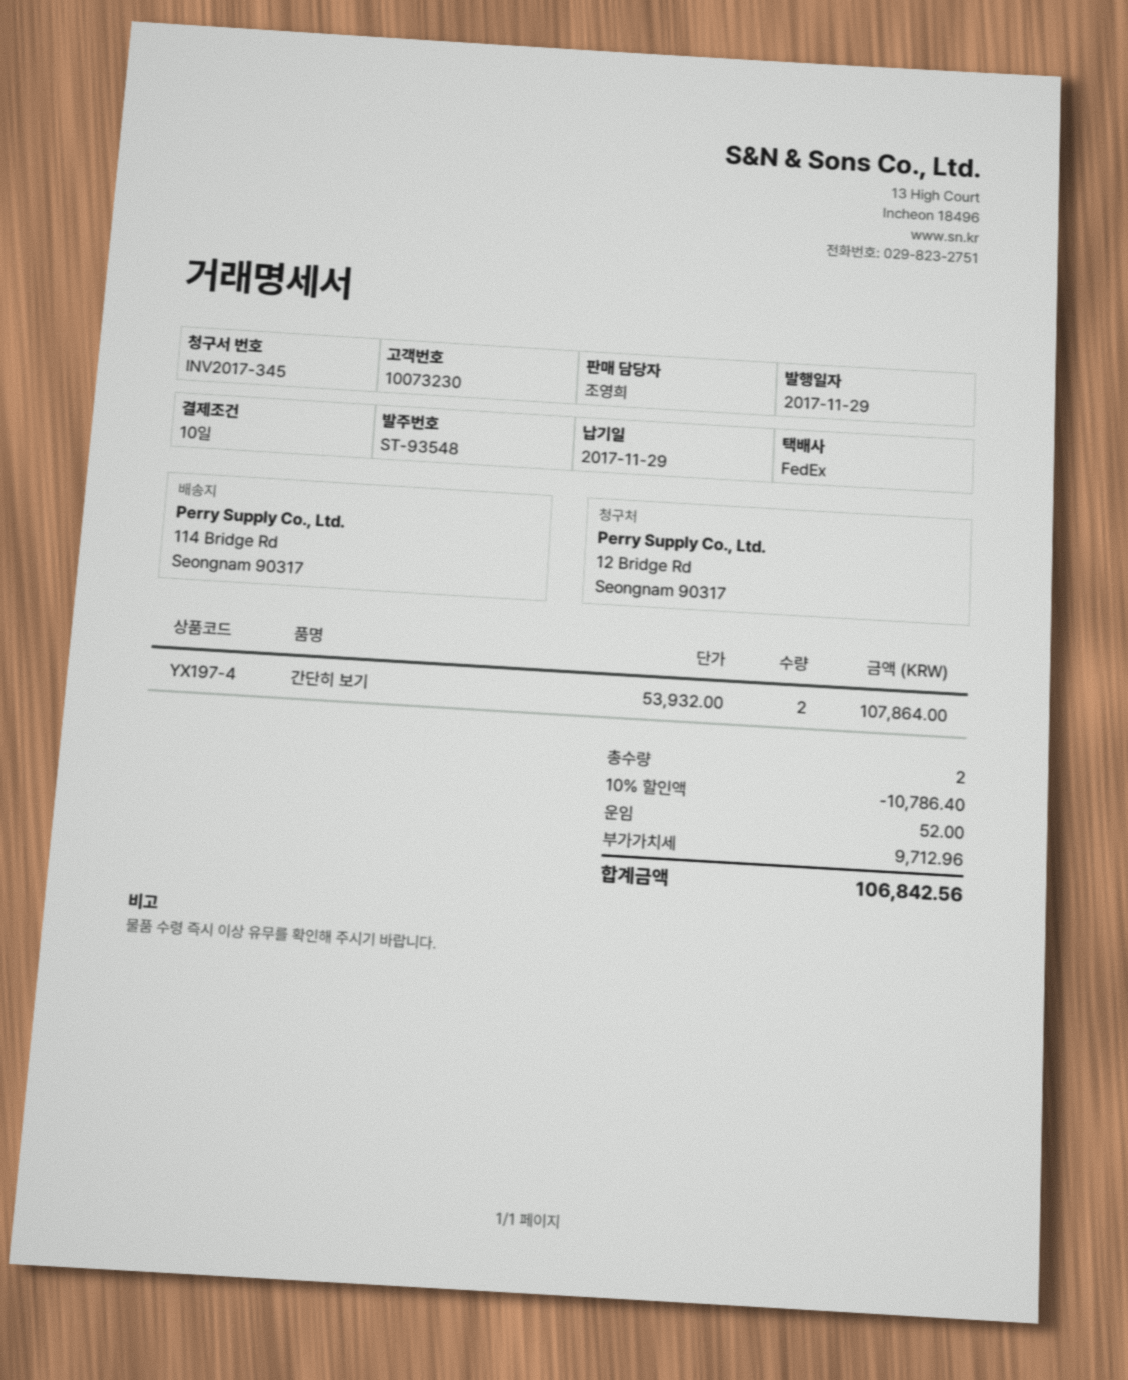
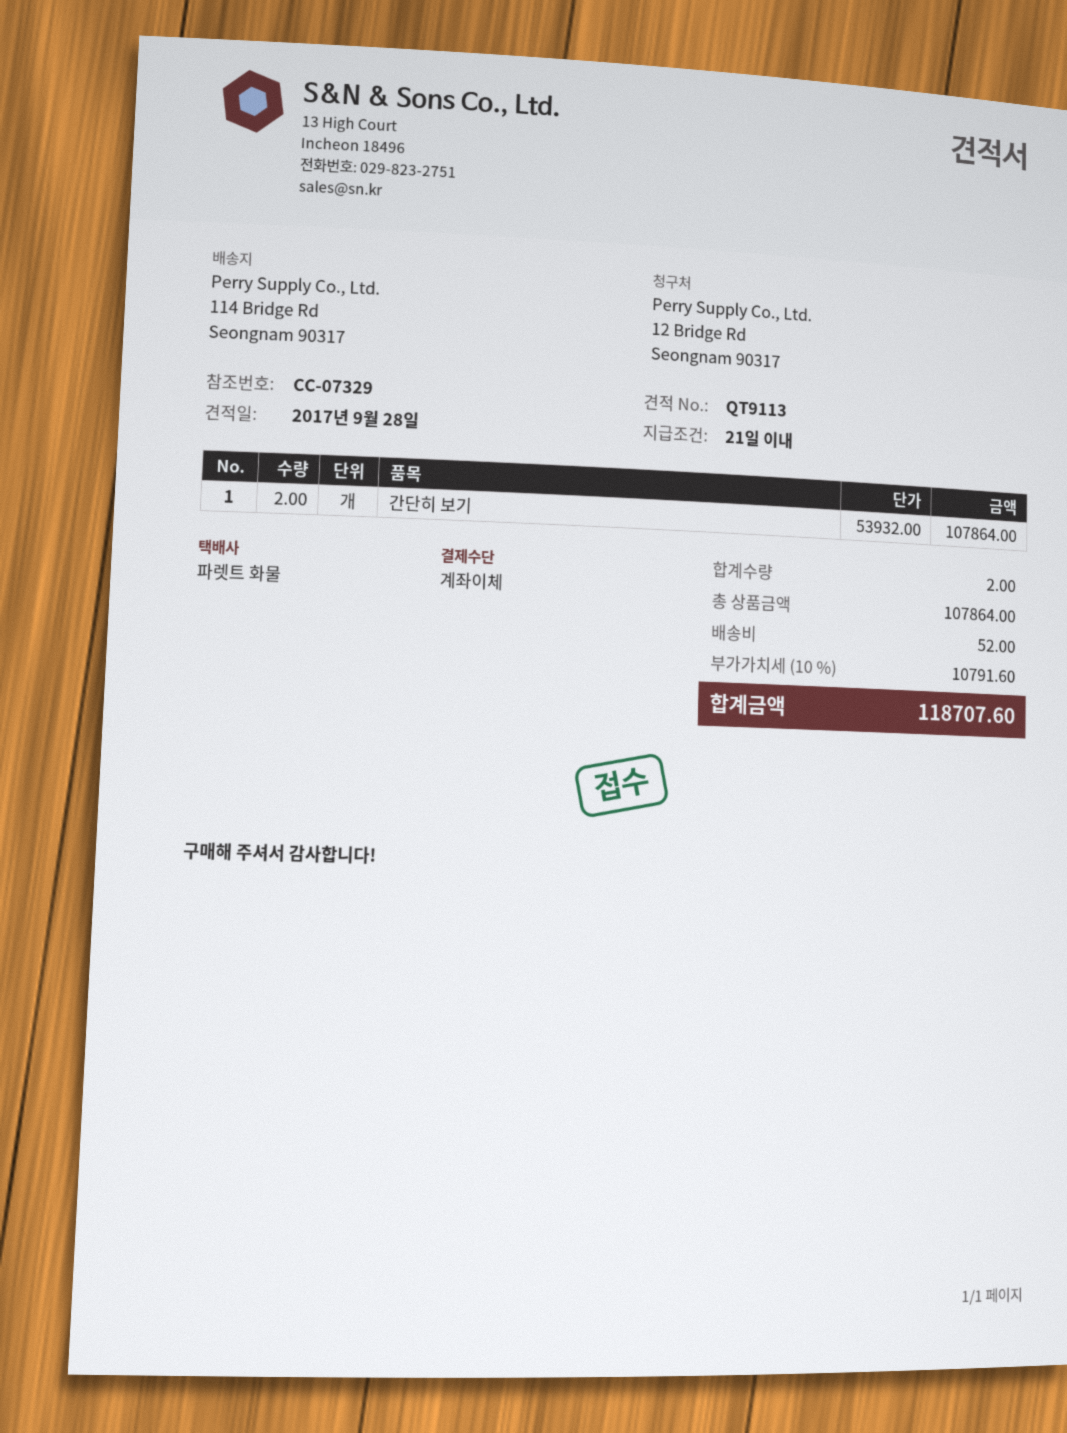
payment terms: 10 days -> 21 days
shipping method: FedEx -> pallet freight
discount: 10% = 10786.40 -> none
tax: 9712.96 -> 10791.60
total: 106842.56 -> 118707.60

